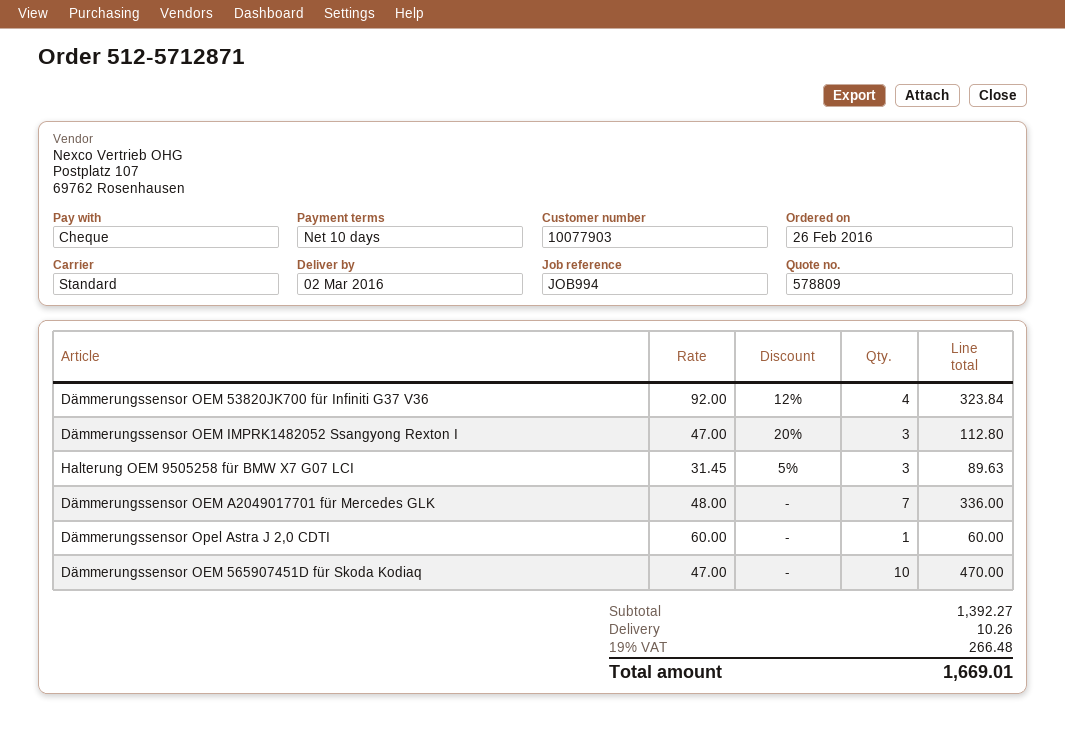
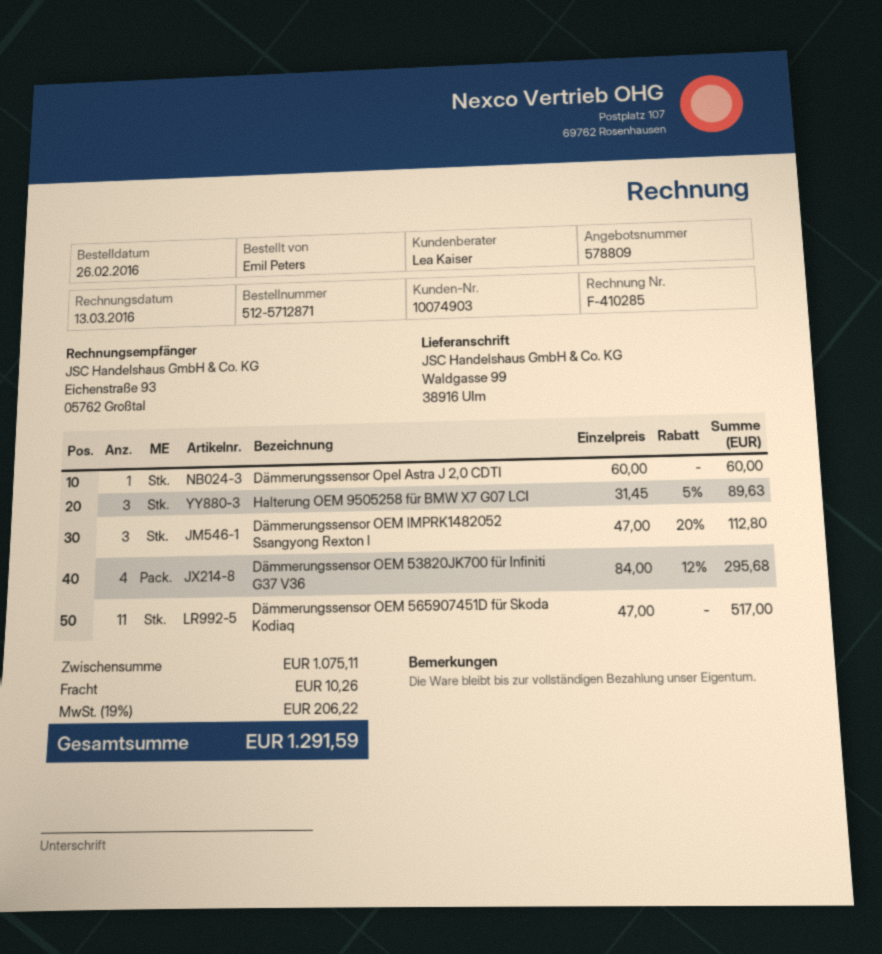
customer number: 10077903 -> 10074903
Dämmerungssensor OEM 53820JK700 für Infiniti G37 V36: 4 x 92.00 - 12% = 323.84 -> 4 x 84.00 - 12% = 295.68
Dämmerungssensor OEM A2049017701 für Mercedes GLK: 7 x 48.00 = 336.00 -> none
Dämmerungssensor OEM 565907451D für Skoda Kodiaq: 10 x 47.00 = 470.00 -> 11 x 47.00 = 517.00
subtotal: 1392.27 -> 1075.11
tax: 19% = 266.48 -> 19% = 206.22
total: 1669.01 -> 1291.59

